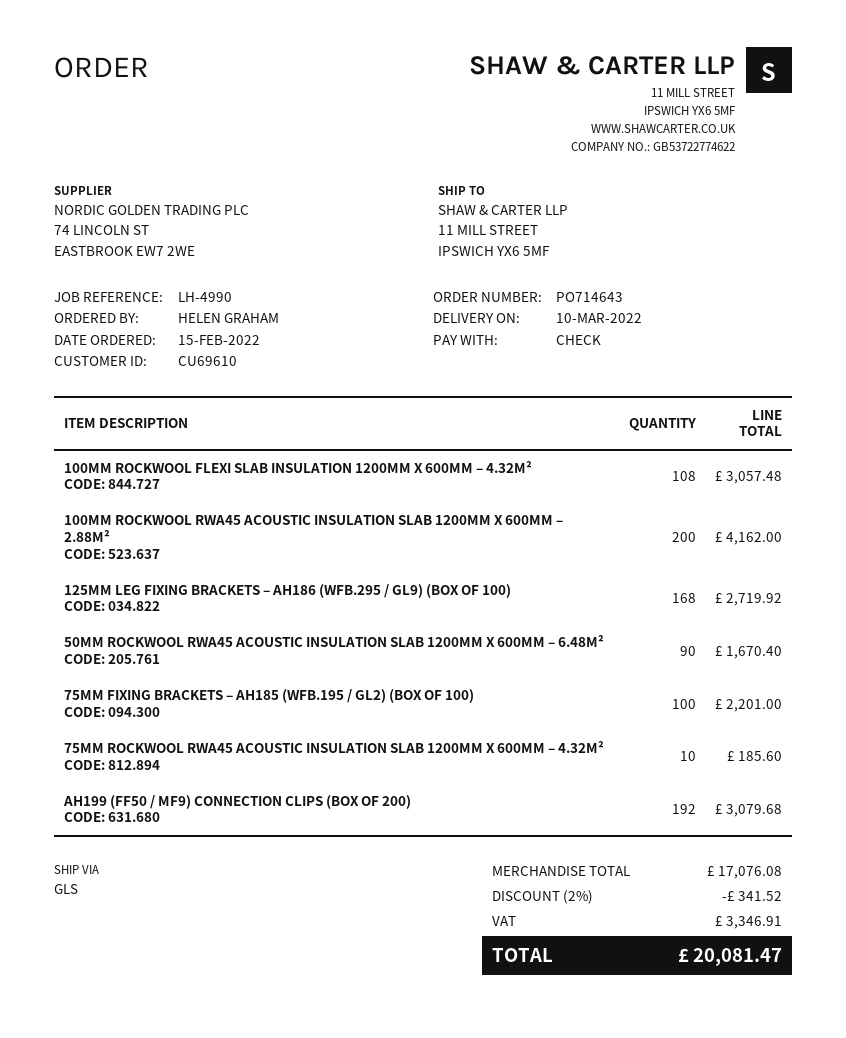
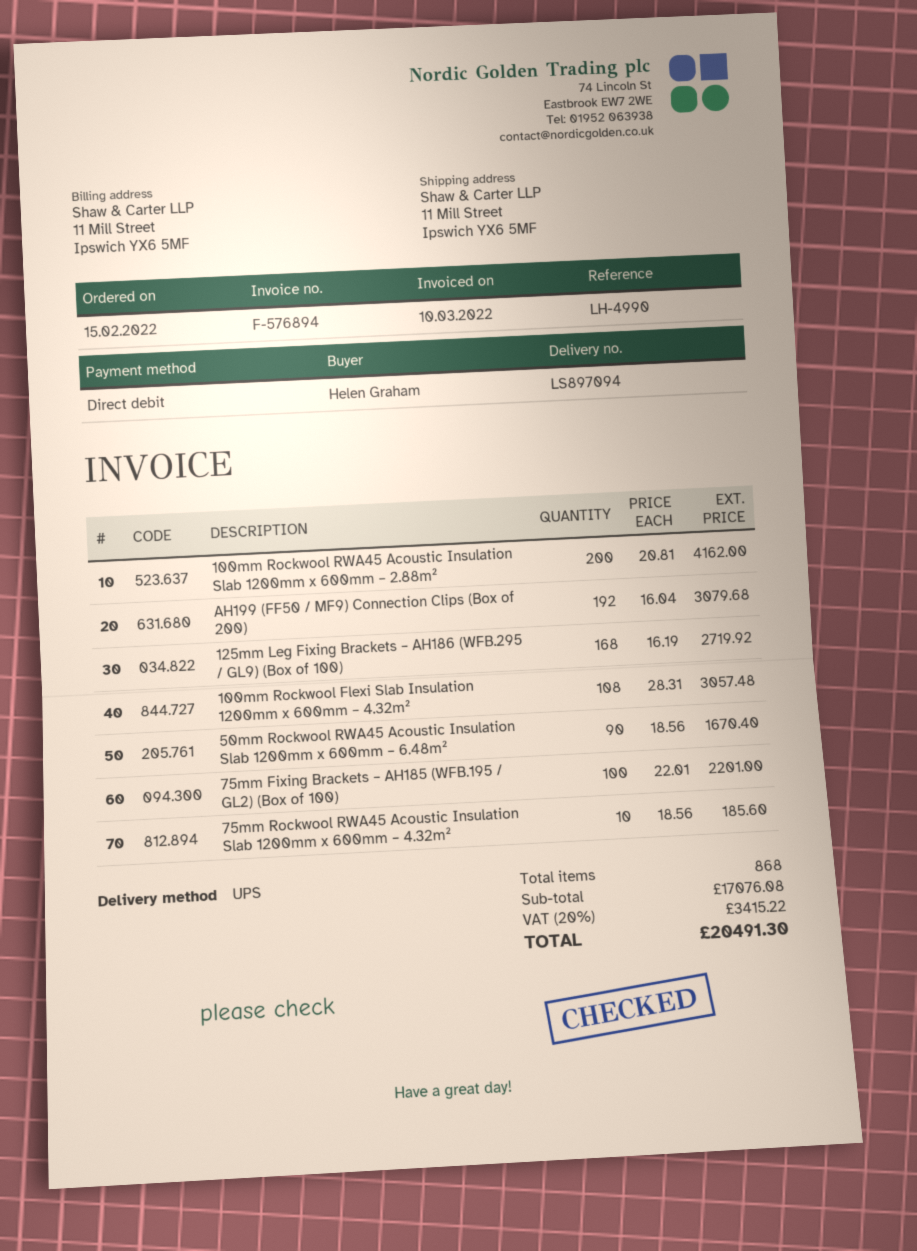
payment method: cheque -> direct debit
shipping method: GLS -> UPS
discount: 2% = 341.52 -> none
tax: 3346.91 -> 3415.22
total: 20081.47 -> 20491.30

